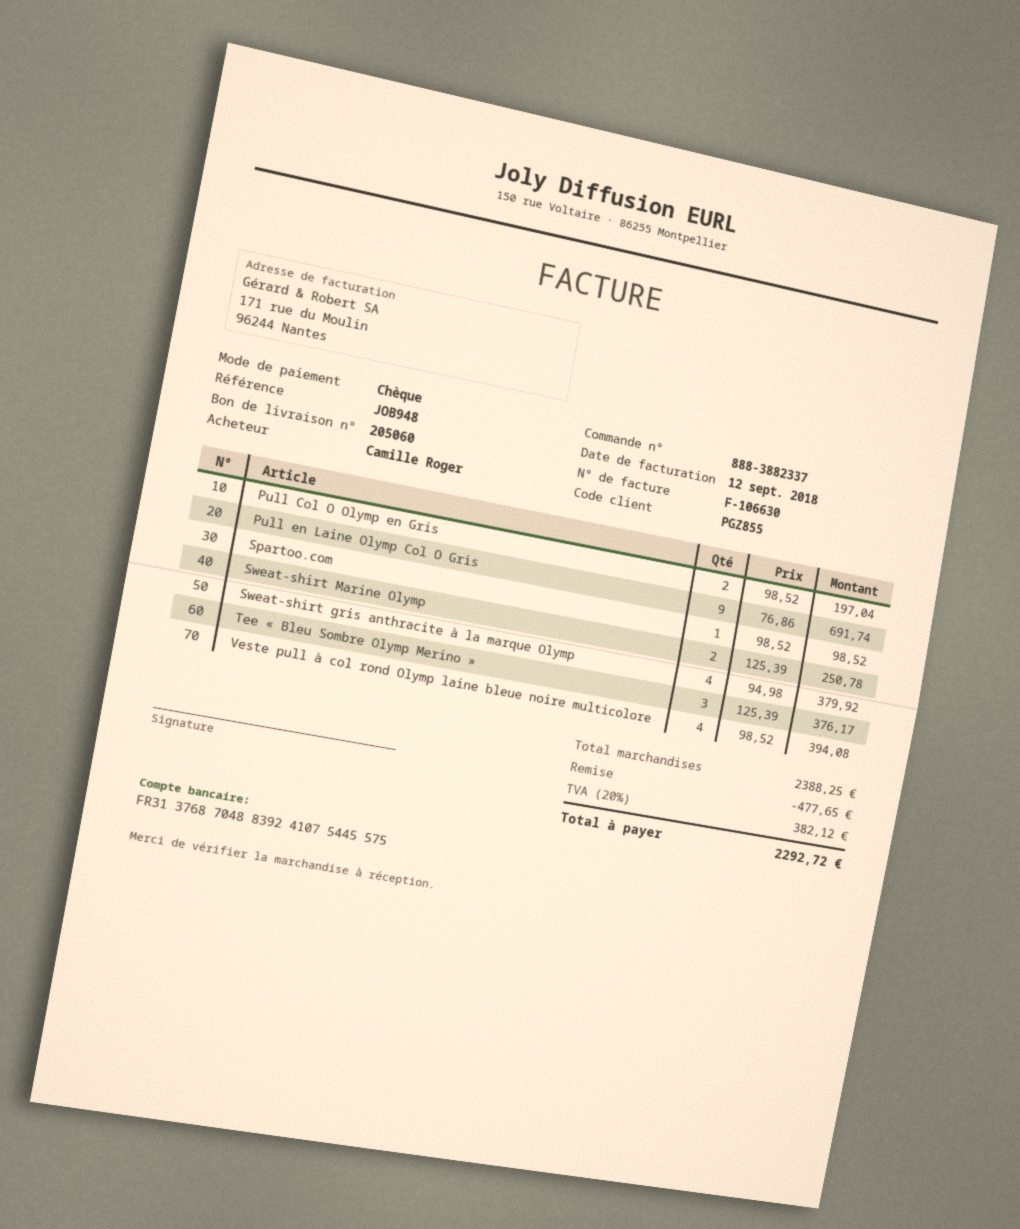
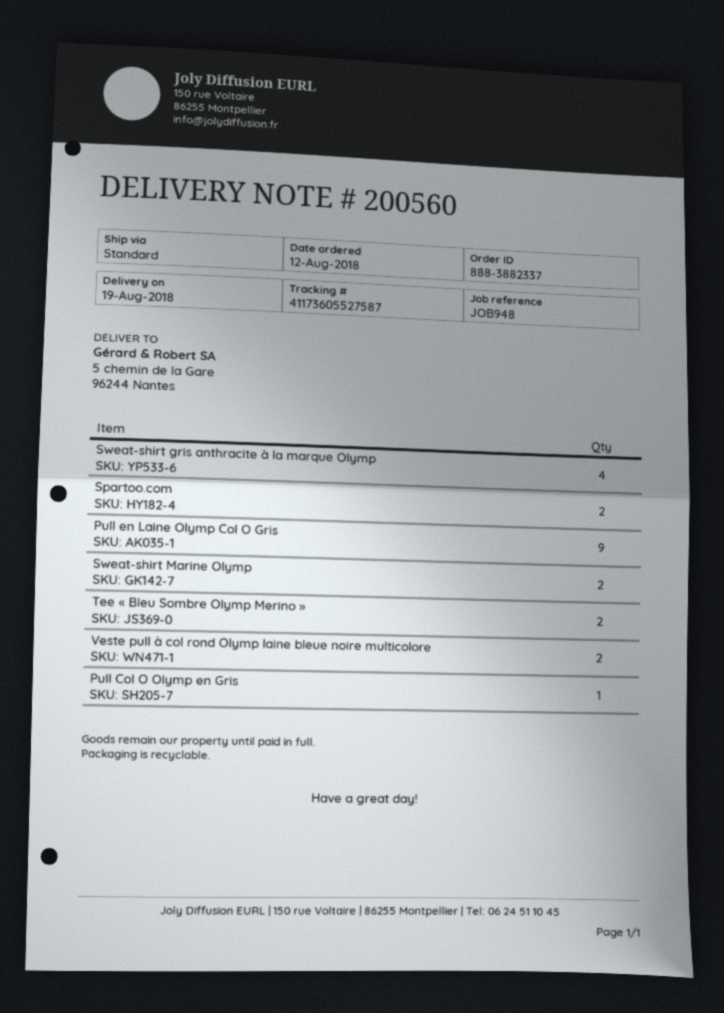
delivery note number: 205060 -> 200560
Pull Col O Olymp en Gris: 2 -> 1
Spartoo.com: 1 -> 2
Tee « Bleu Sombre Olymp Merino »: 3 -> 2
Veste pull à col rond Olymp laine bleue noire multicolore: 4 -> 2

